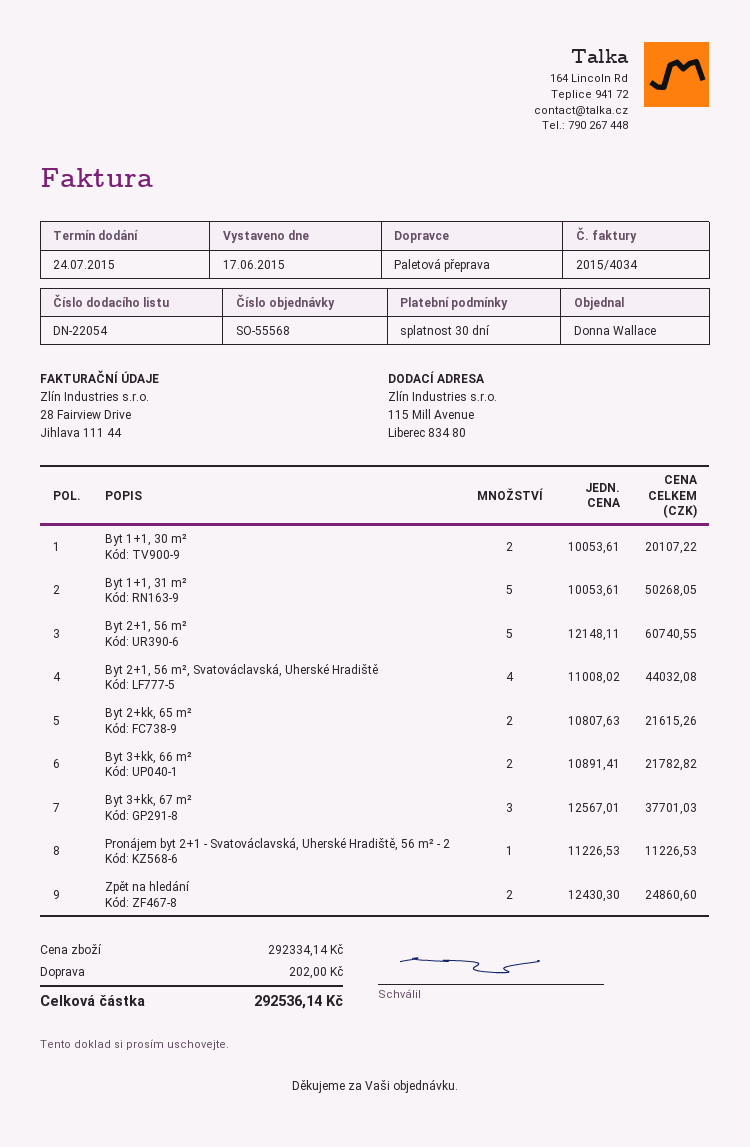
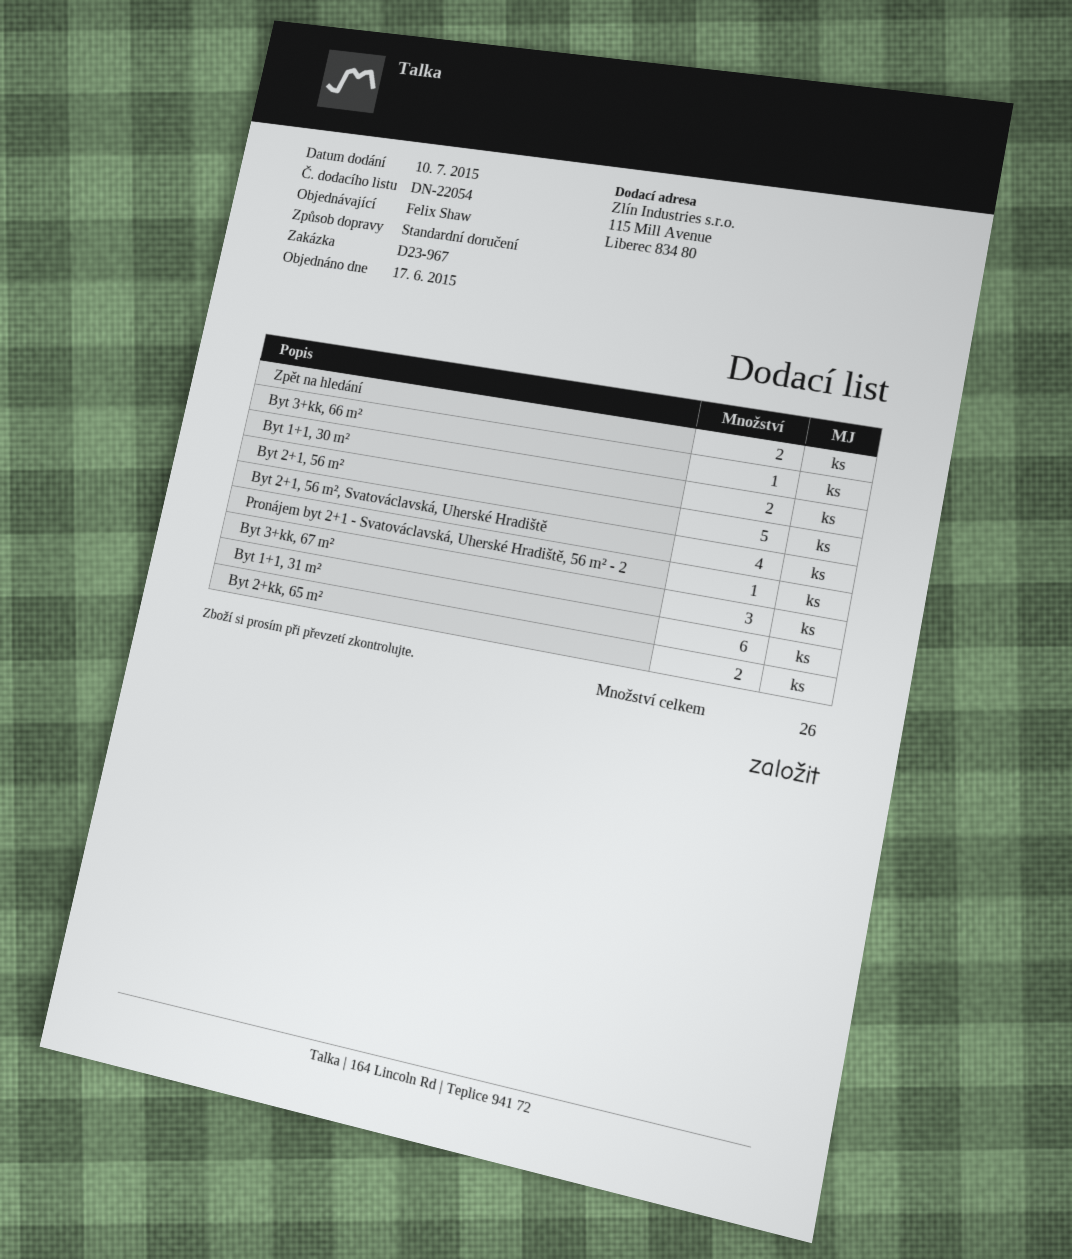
delivery date: 2015-07-24 -> 2015-07-10
ordered by: Donna Wallace -> Felix Shaw
shipping method: pallet freight -> standard
Byt 1+1, 31 m²: 5 -> 6
Byt 3+kk, 66 m²: 2 -> 1

